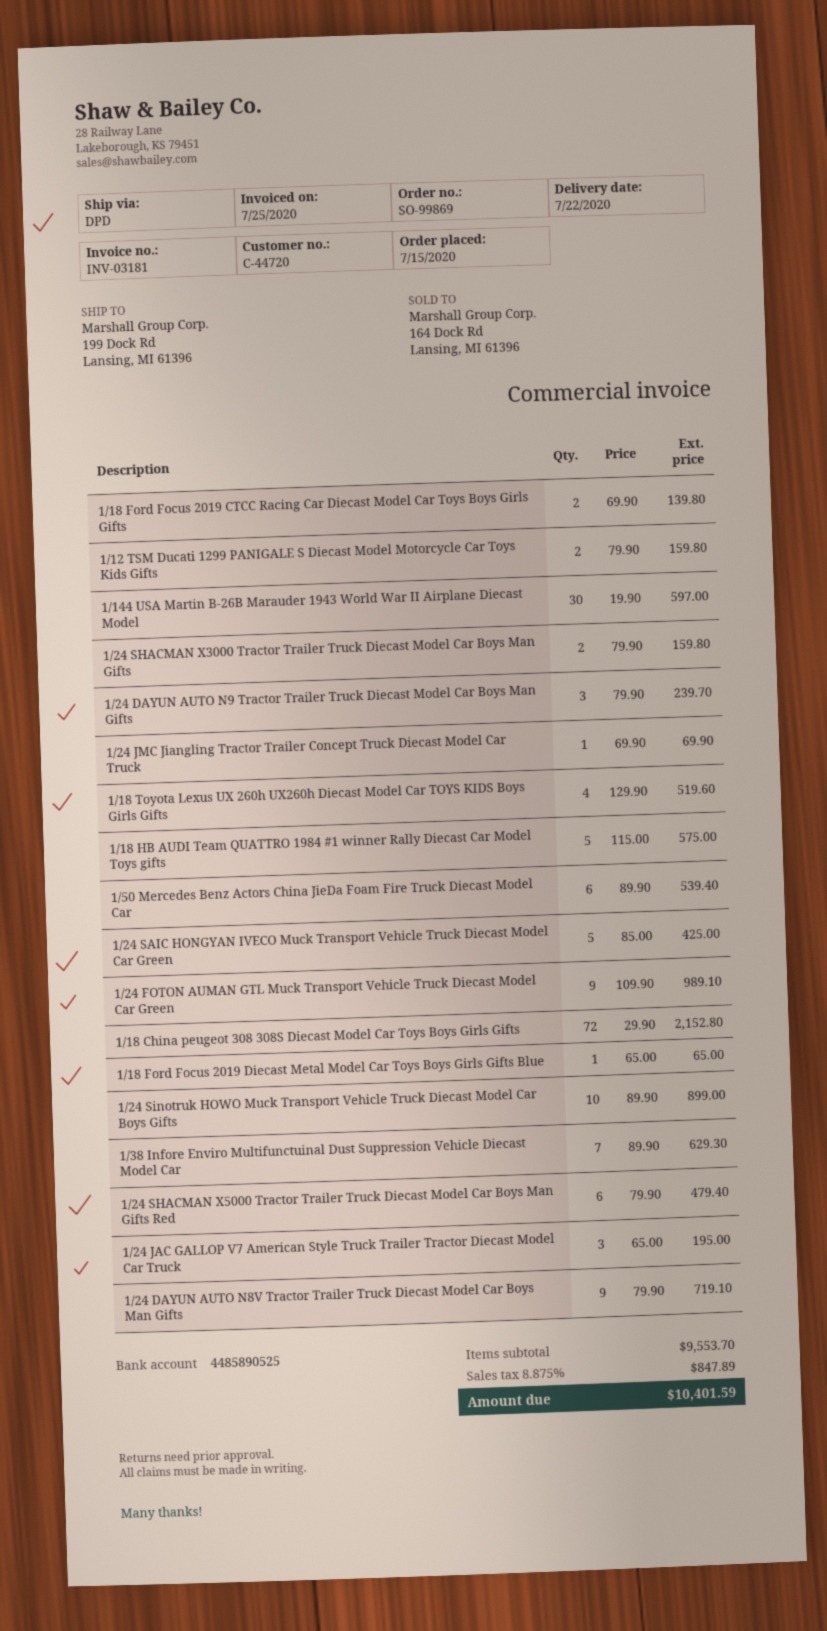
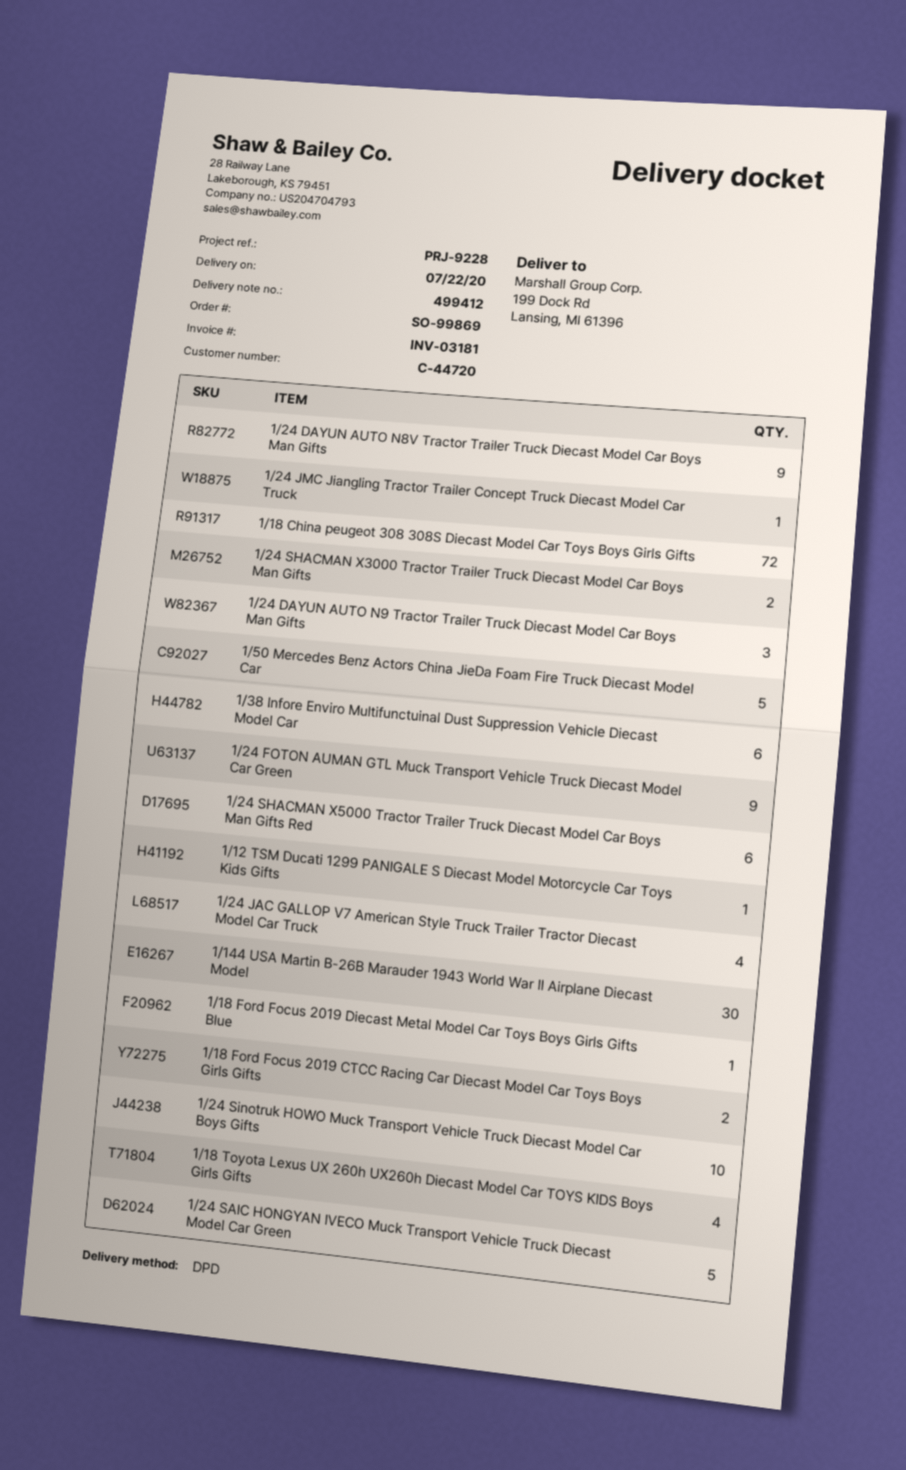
1/12 TSM Ducati 1299 PANIGALE S Diecast Model Motorcycle Car Toys Kids Gifts: 2 -> 1
1/18 HB AUDI Team QUATTRO 1984 #1 winner Rally Diecast Car Model Toys gifts: 5 -> none
1/50 Mercedes Benz Actors China JieDa Foam Fire Truck Diecast Model Car: 6 -> 5
1/38 Infore Enviro Multifunctuinal Dust Suppression Vehicle Diecast Model Car: 7 -> 6
1/24 JAC GALLOP V7 American Style Truck Trailer Tractor Diecast Model Car Truck: 3 -> 4

